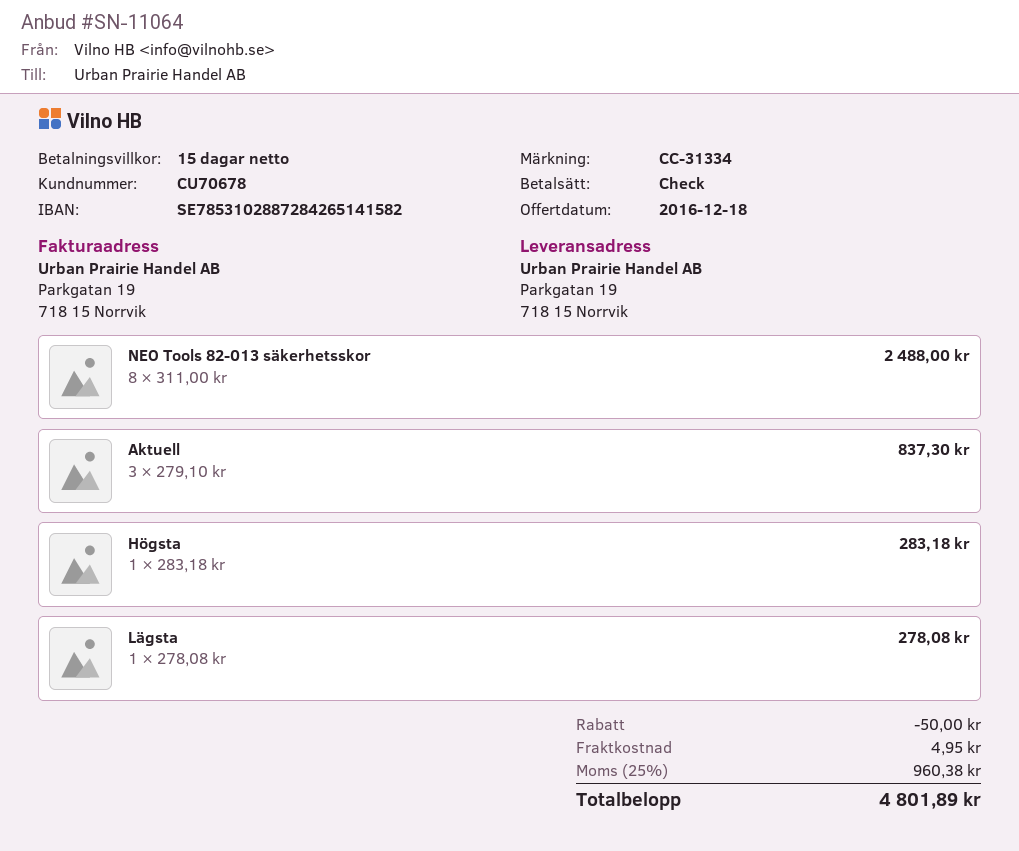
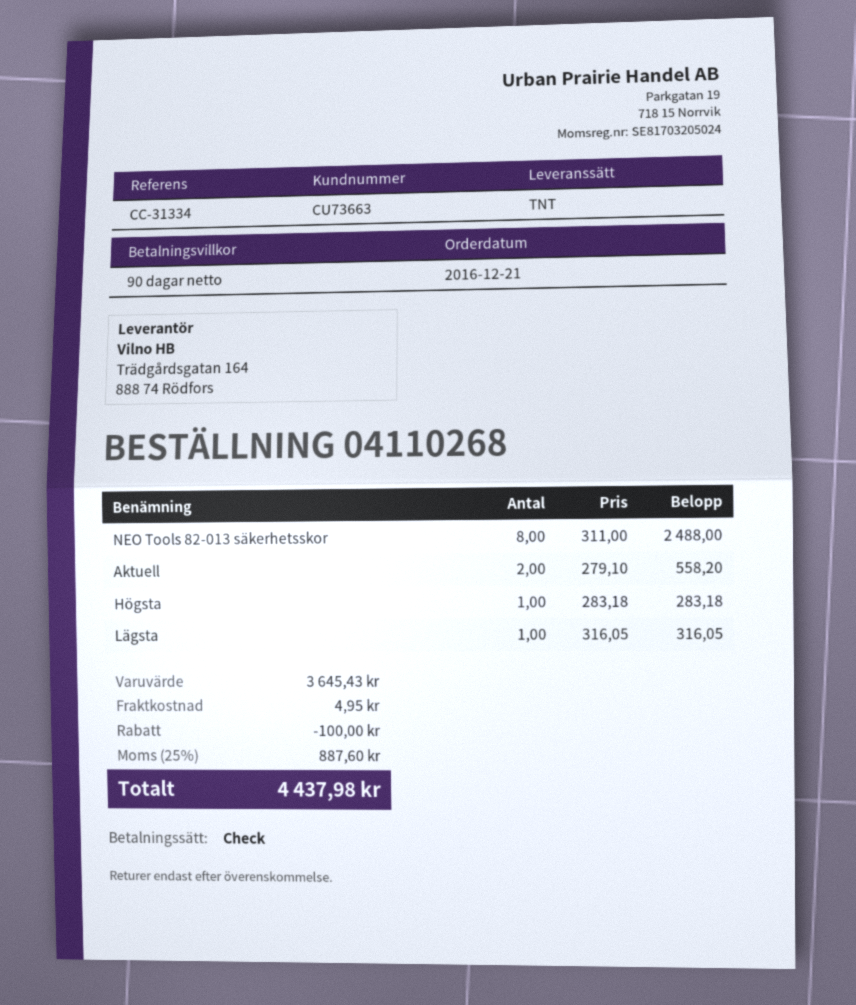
payment terms: 15 days -> 90 days
customer number: CU70678 -> CU73663
Aktuell: 3 x 279.10 = 837.30 -> 2 x 279.10 = 558.20
Lägsta: 1 x 278.08 = 278.08 -> 1 x 316.05 = 316.05
discount: 50.00 -> 100.00
tax: 25% = 960.38 -> 25% = 887.60
total: 4801.89 -> 4437.98

